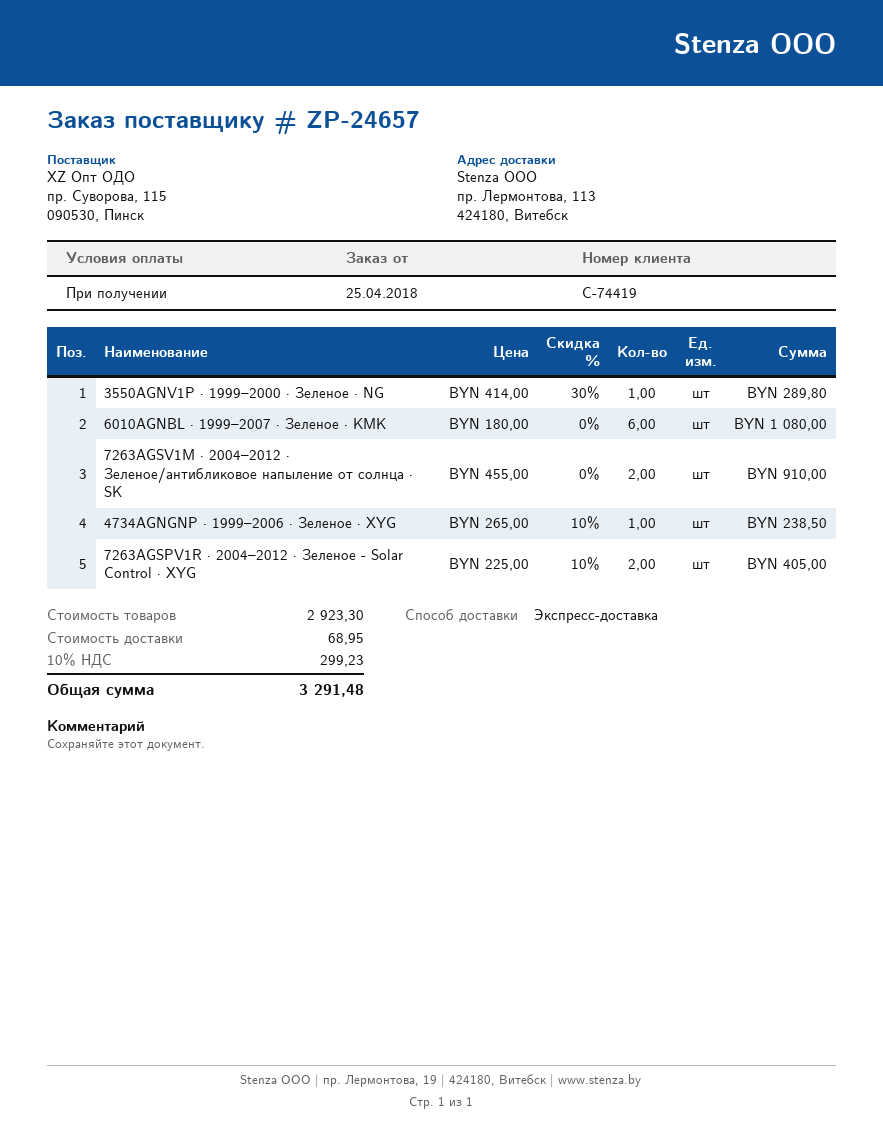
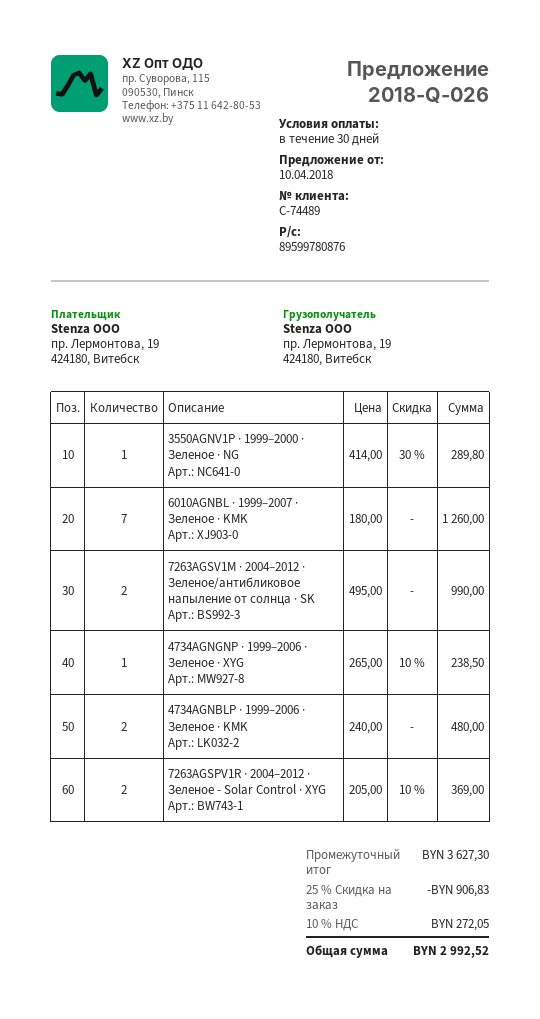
payment terms: on receipt -> 30 days
customer number: C-74419 -> C-74489
ship to: пр. Лермонтова, 113, 424180, Витебск -> пр. Лермонтова, 19, 424180, Витебск
6010AGNBL · 1999–2007 · Зеленое · KMK: 6 x 180.00 = 1080.00 -> 7 x 180.00 = 1260.00
7263AGSV1M · 2004–2012 · Зеленое/антибликовое напыление от солнца · SK: 2 x 455.00 = 910.00 -> 2 x 495.00 = 990.00
7263AGSPV1R · 2004–2012 · Зеленое - Solar Control · XYG: 2 x 225.00 - 10% = 405.00 -> 2 x 205.00 - 10% = 369.00
4734AGNBLP · 1999–2006 · Зеленое · KMK: none -> 2 x 240.00 = 480.00
subtotal: 2923.30 -> 3627.30
discount: none -> 25% = 906.83
shipping: 68.95 -> none
tax: 10% = 299.23 -> 10% = 272.05
total: 3291.48 -> 2992.52

